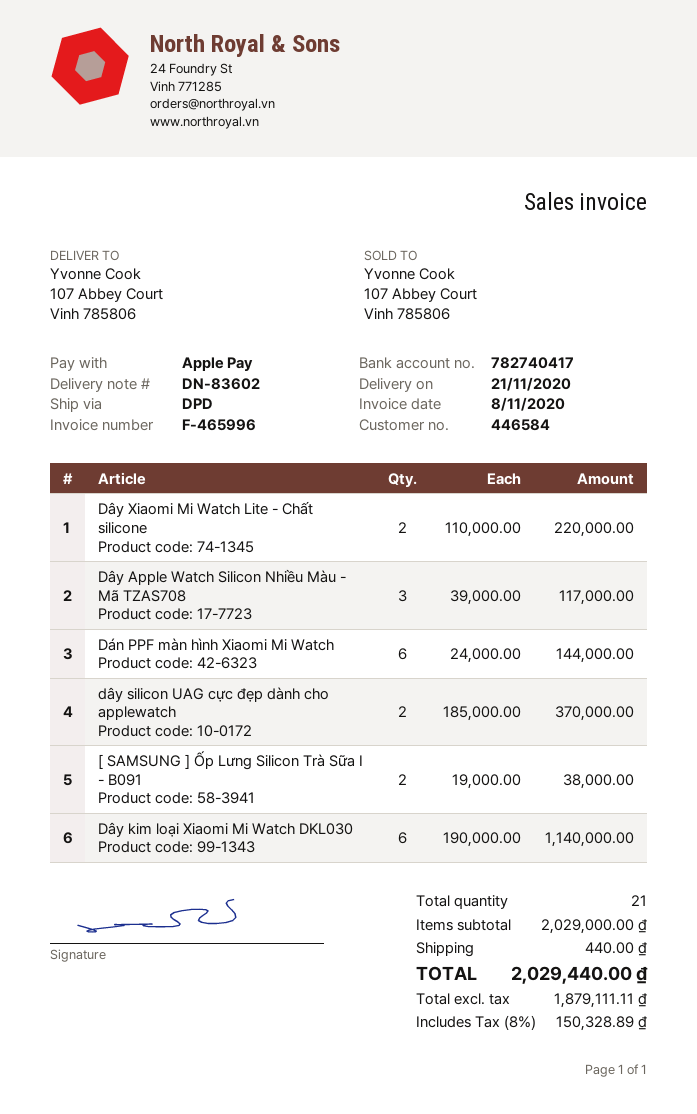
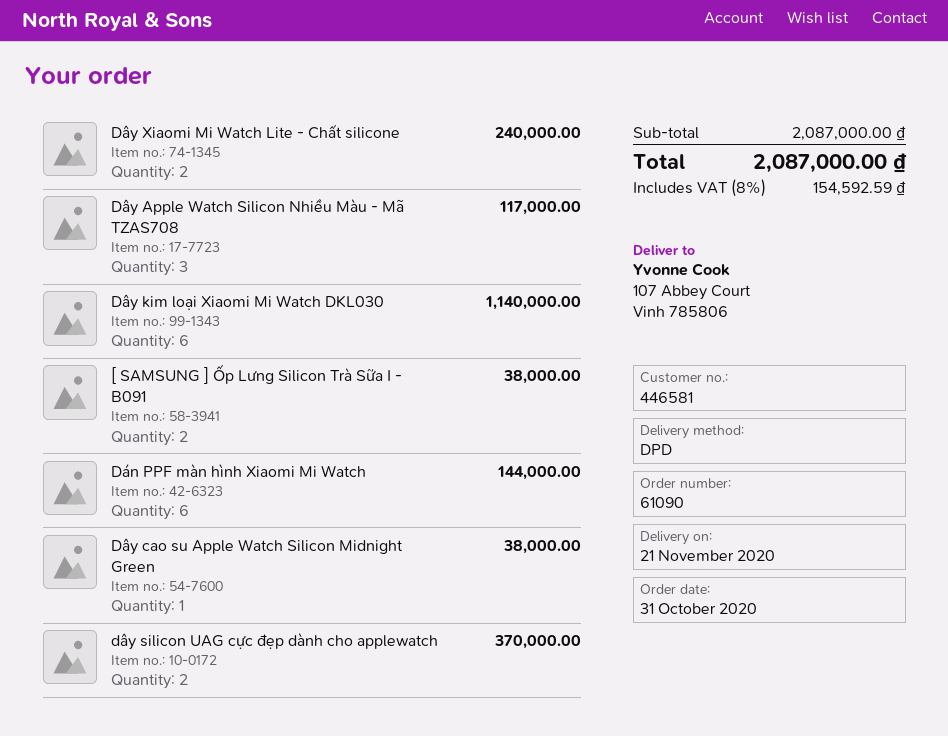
customer number: 446584 -> 446581
Dây Xiaomi Mi Watch Lite - Chất silicone: 2 for 220000.00 -> 2 for 240000.00
Dây cao su Apple Watch Silicon Midnight Green: none -> 1 for 38000.00
subtotal: 2029000.00 -> 2087000.00
shipping: 440.00 -> none
tax: 8% = 150328.89 -> 8% = 154592.59
total: 2029440.00 -> 2087000.00

